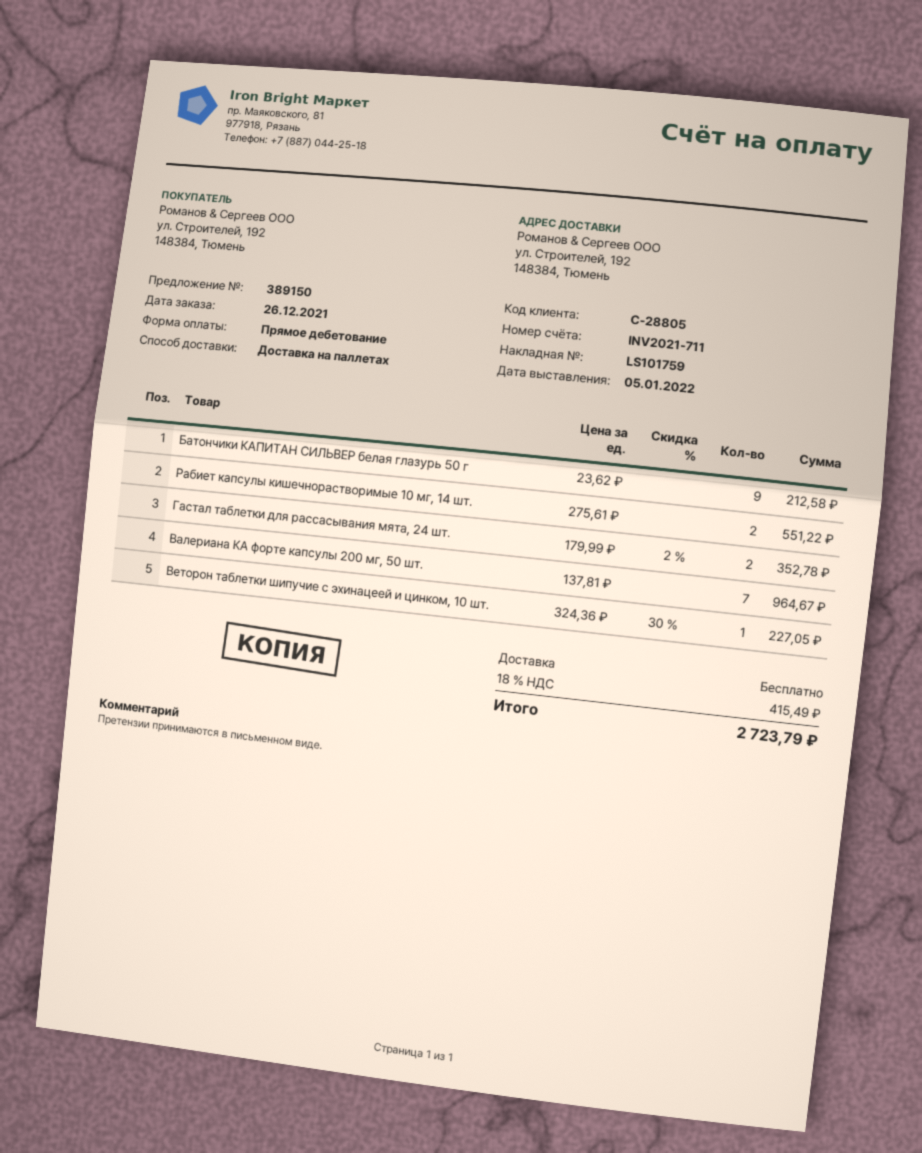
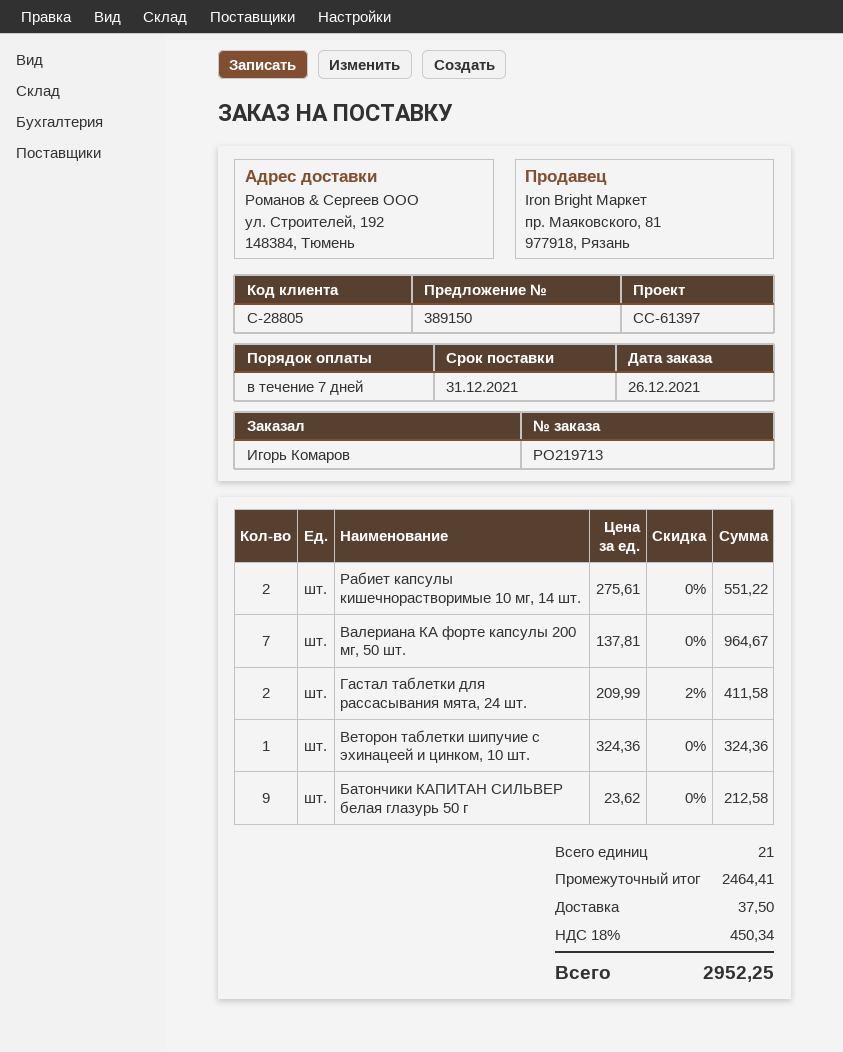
Гастал таблетки для рассасывания мята, 24 шт.: 2 x 179.99 - 2% = 352.78 -> 2 x 209.99 - 2% = 411.58
Веторон таблетки шипучие с эхинацеей и цинком, 10 шт.: 1 x 324.36 - 30% = 227.05 -> 1 x 324.36 = 324.36
shipping: 0.00 -> 37.50
tax: 18% = 415.49 -> 18% = 450.34
total: 2723.79 -> 2952.25

